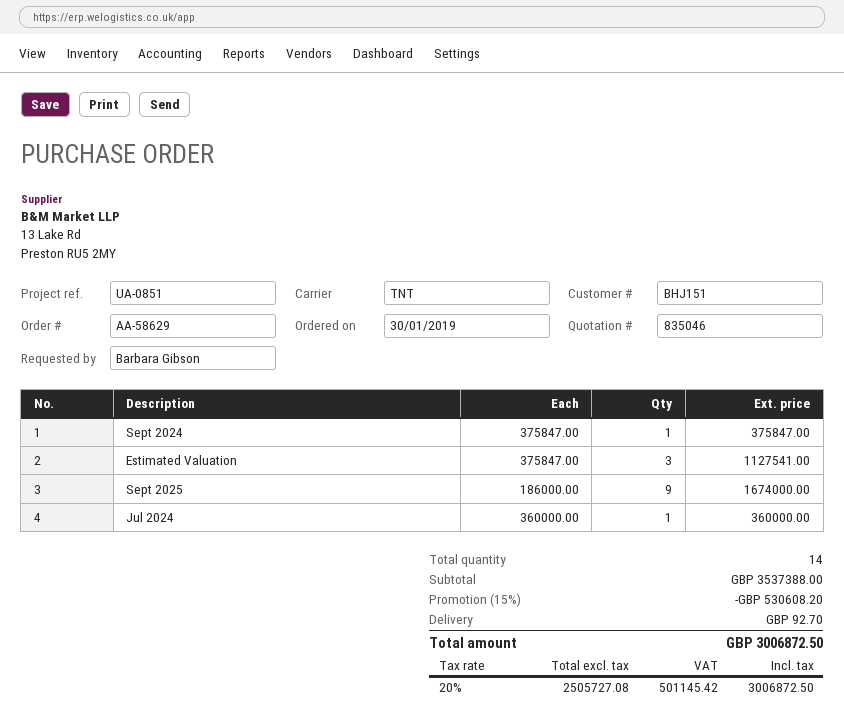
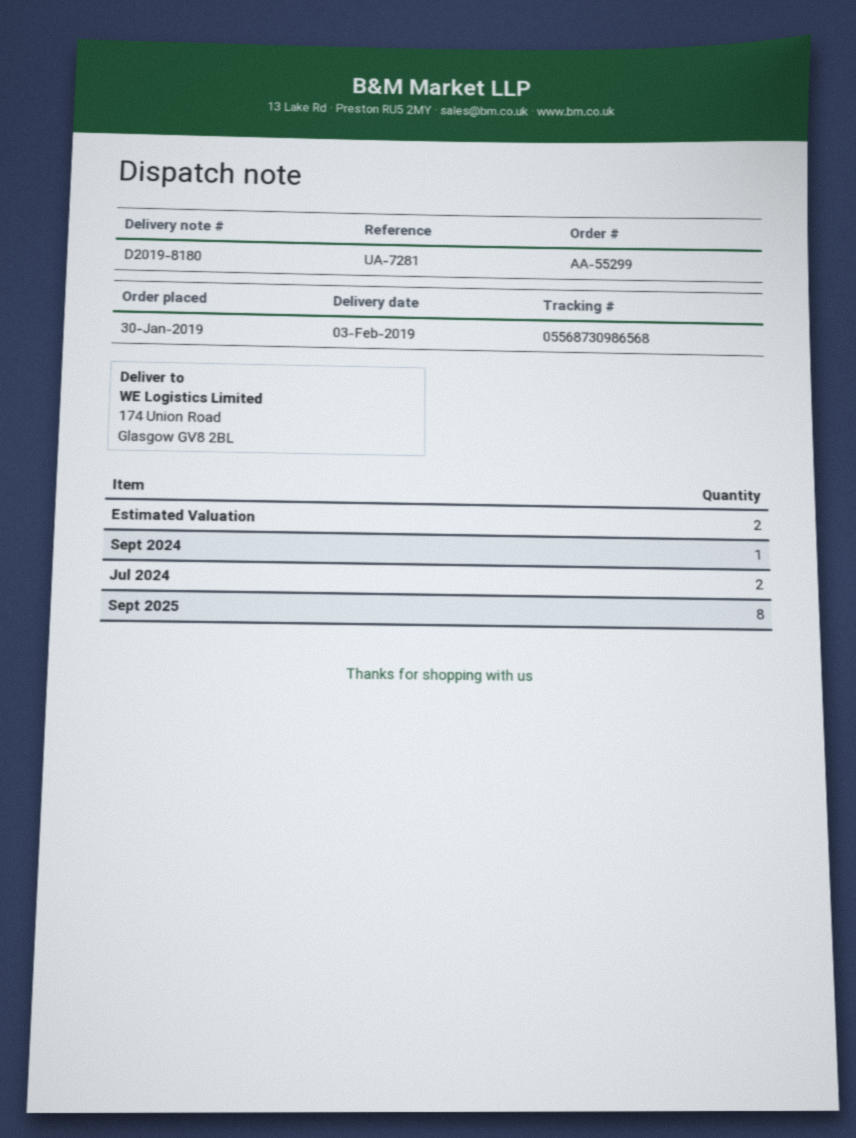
order number: AA-58629 -> AA-55299
reference: UA-0851 -> UA-7281
Estimated Valuation: 3 -> 2
Sept 2025: 9 -> 8
Jul 2024: 1 -> 2

